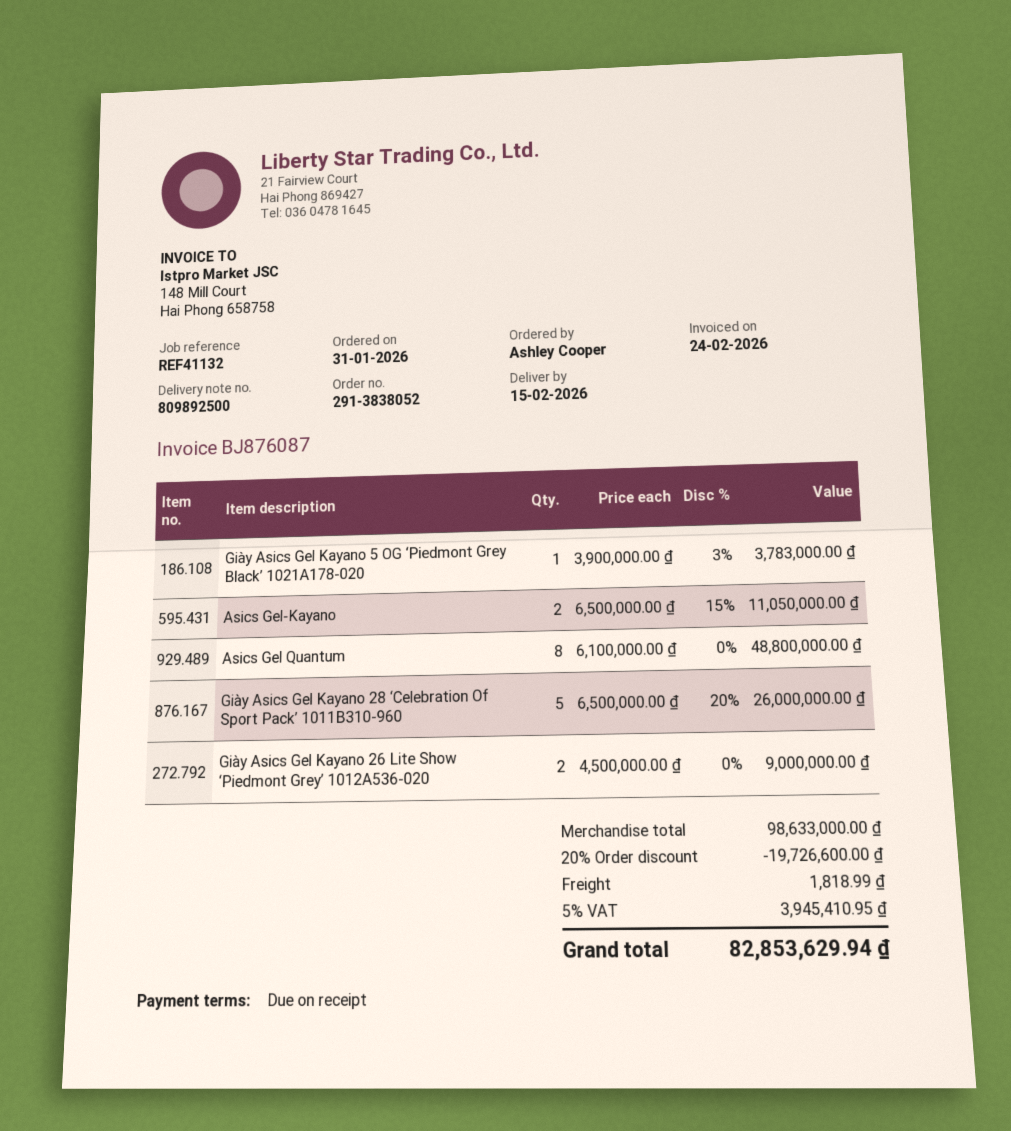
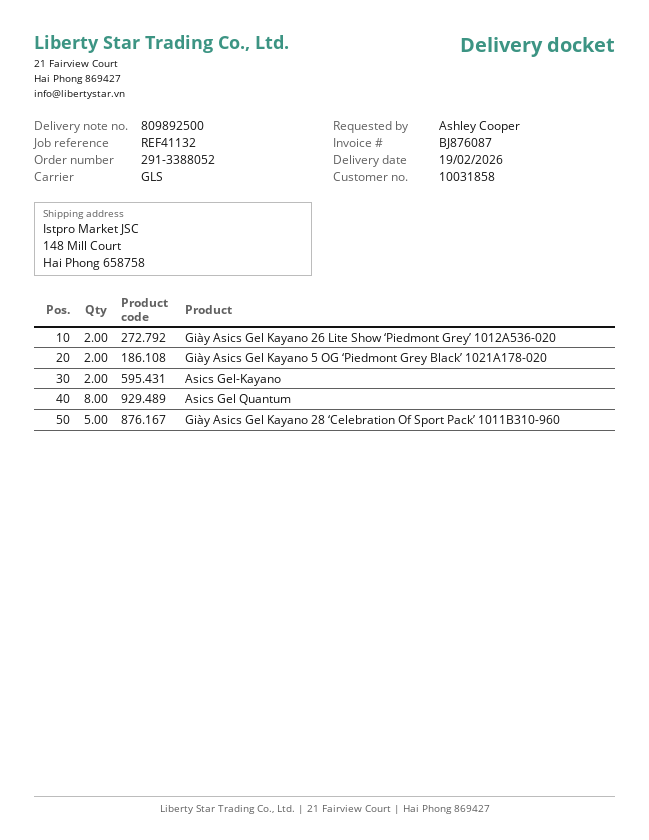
order number: 291-3838052 -> 291-3388052
delivery date: 2026-02-15 -> 2026-02-19
Giày Asics Gel Kayano 5 OG ‘Piedmont Grey Black’ 1021A178-020: 1 -> 2

